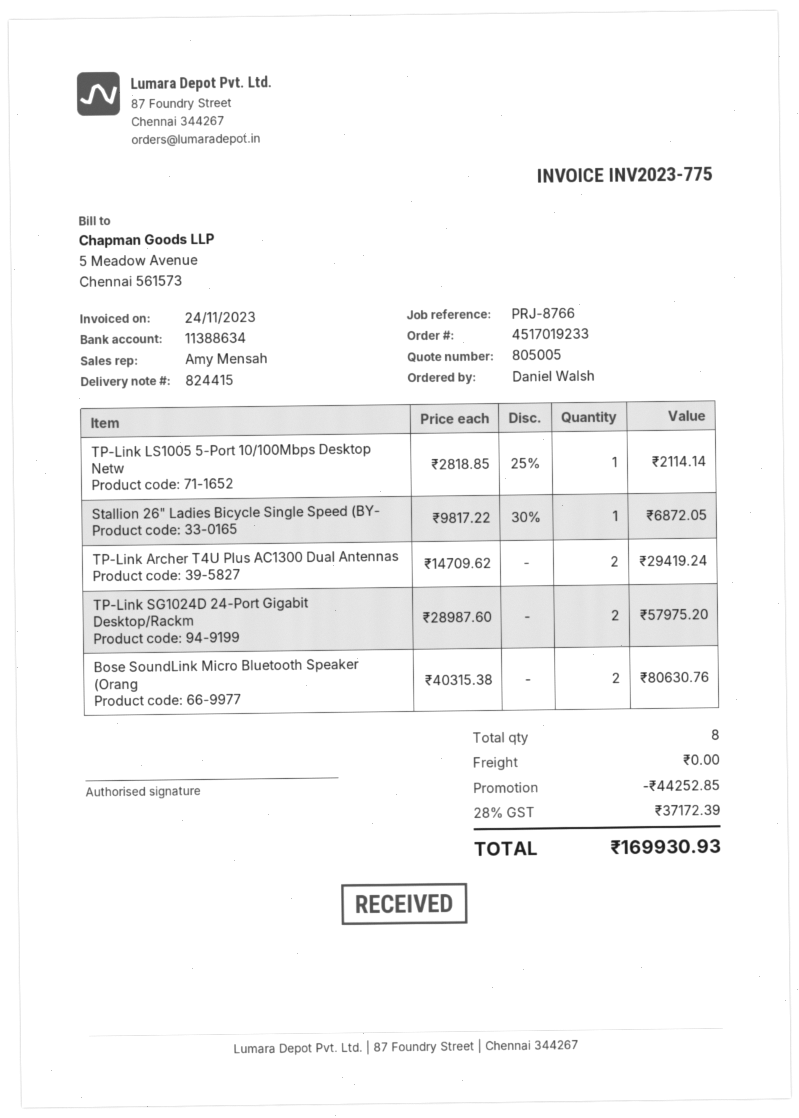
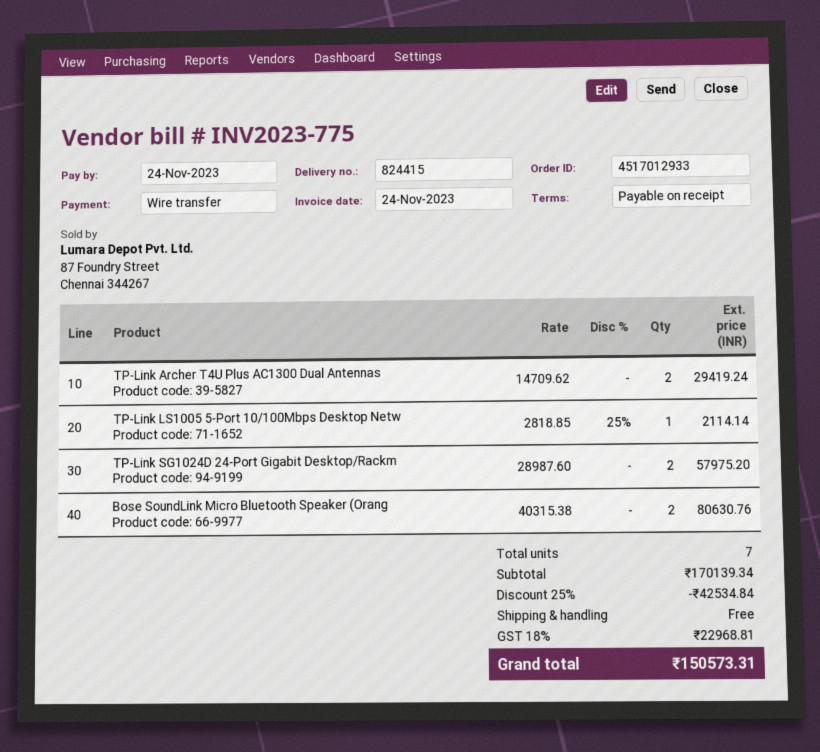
order number: 4517019233 -> 4517012933
Stallion 26" Ladies Bicycle Single Speed (BY-: 1 x 9817.22 - 30% = 6872.05 -> none
total quantity: 8 -> 7
discount: 44252.85 -> 42534.84
tax: 28% = 37172.39 -> 18% = 22968.81
total: 169930.93 -> 150573.31

